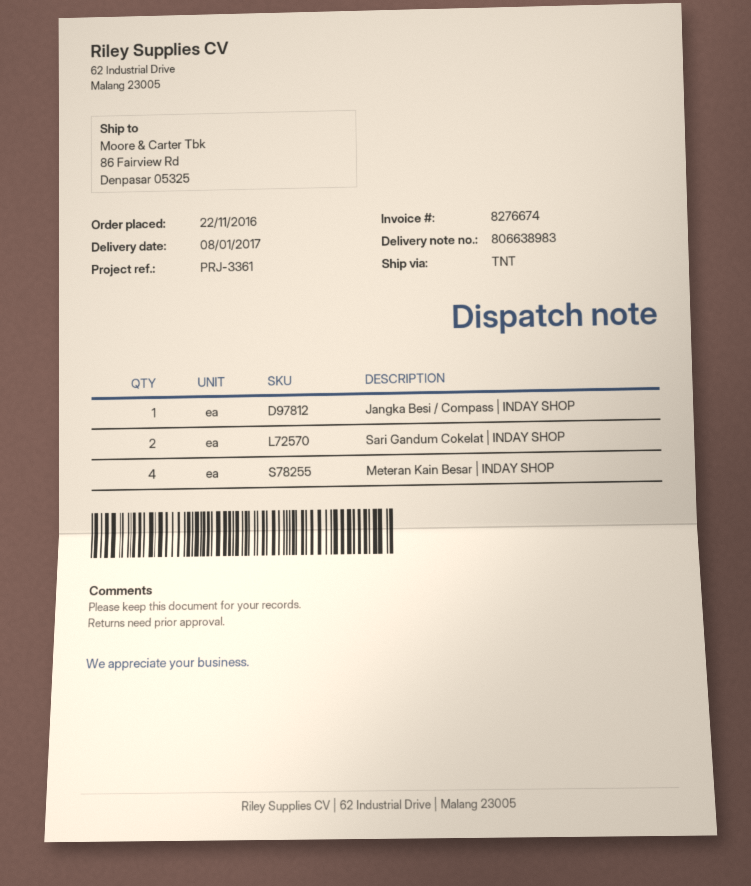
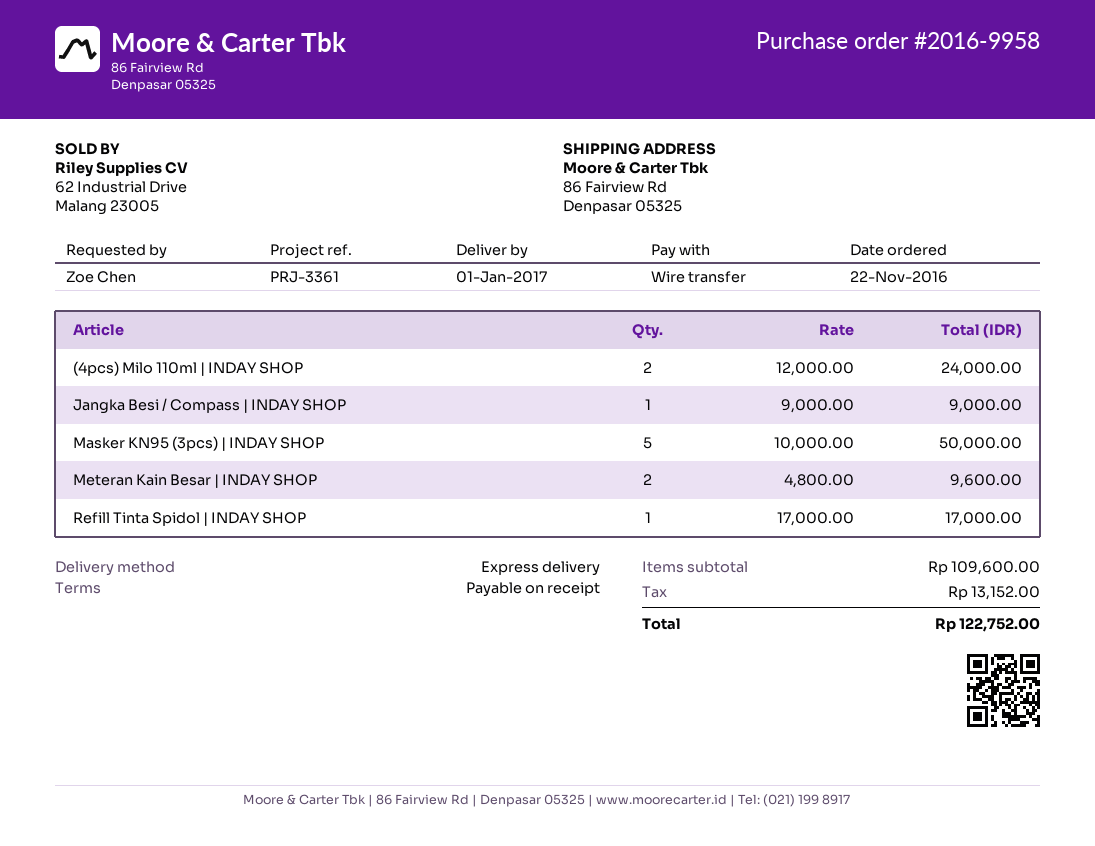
delivery date: 2017-01-08 -> 2017-01-01
shipping method: TNT -> express
Sari Gandum Cokelat | INDAY SHOP: 2 -> none
Meteran Kain Besar | INDAY SHOP: 4 -> 2
(4pcs) Milo 110ml | INDAY SHOP: none -> 2
Masker KN95 (3pcs) | INDAY SHOP: none -> 5
Refill Tinta Spidol | INDAY SHOP: none -> 1

